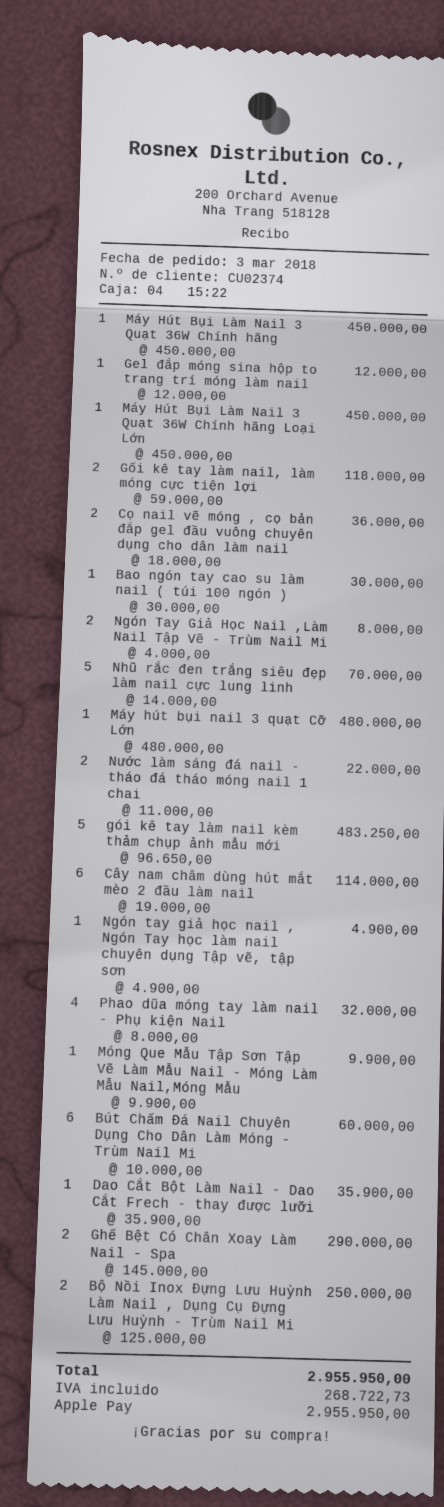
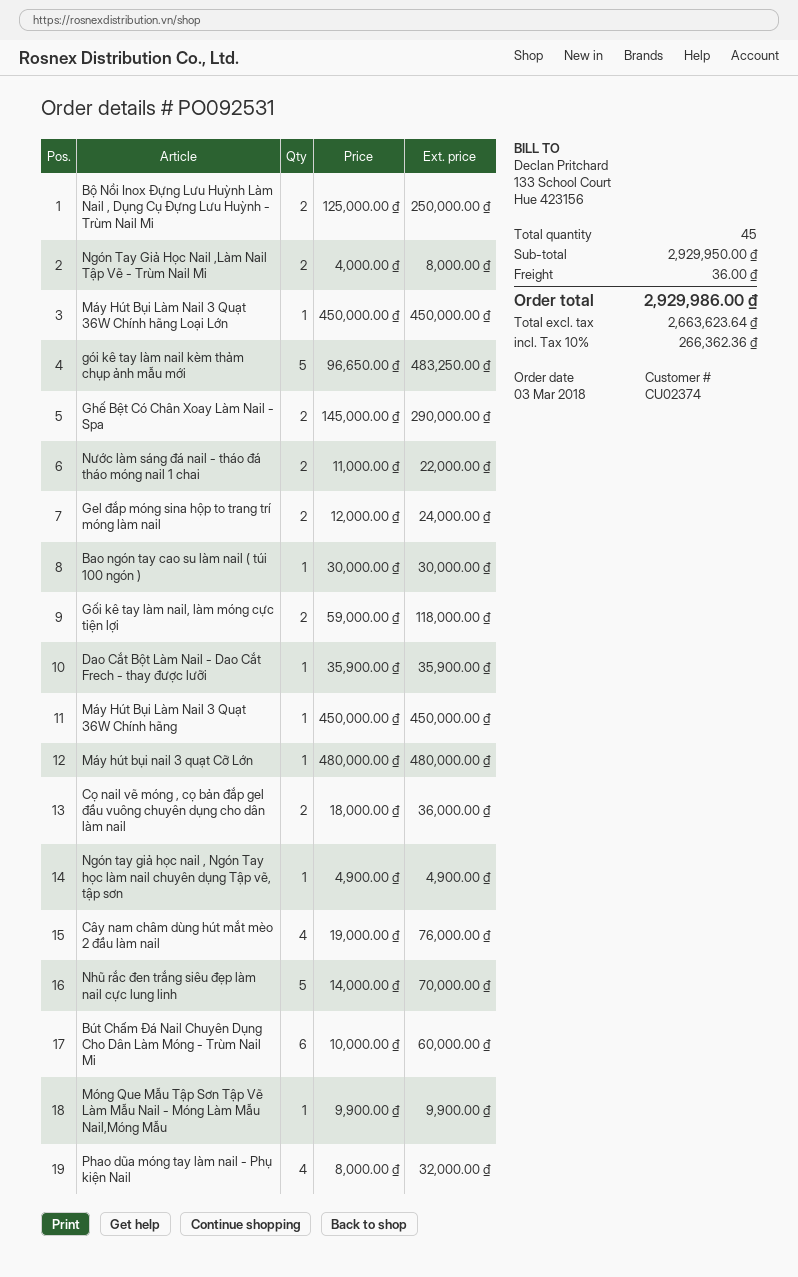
Gel đắp móng sina hộp to trang trí móng làm nail: 1 x 12000.00 = 12000.00 -> 2 x 12000.00 = 24000.00
Cây nam châm dùng hút mắt mèo 2 đầu làm nail: 6 x 19000.00 = 114000.00 -> 4 x 19000.00 = 76000.00
shipping: none -> 36.00
tax: 268722.73 -> 266362.36
total: 2955950.00 -> 2929986.00

